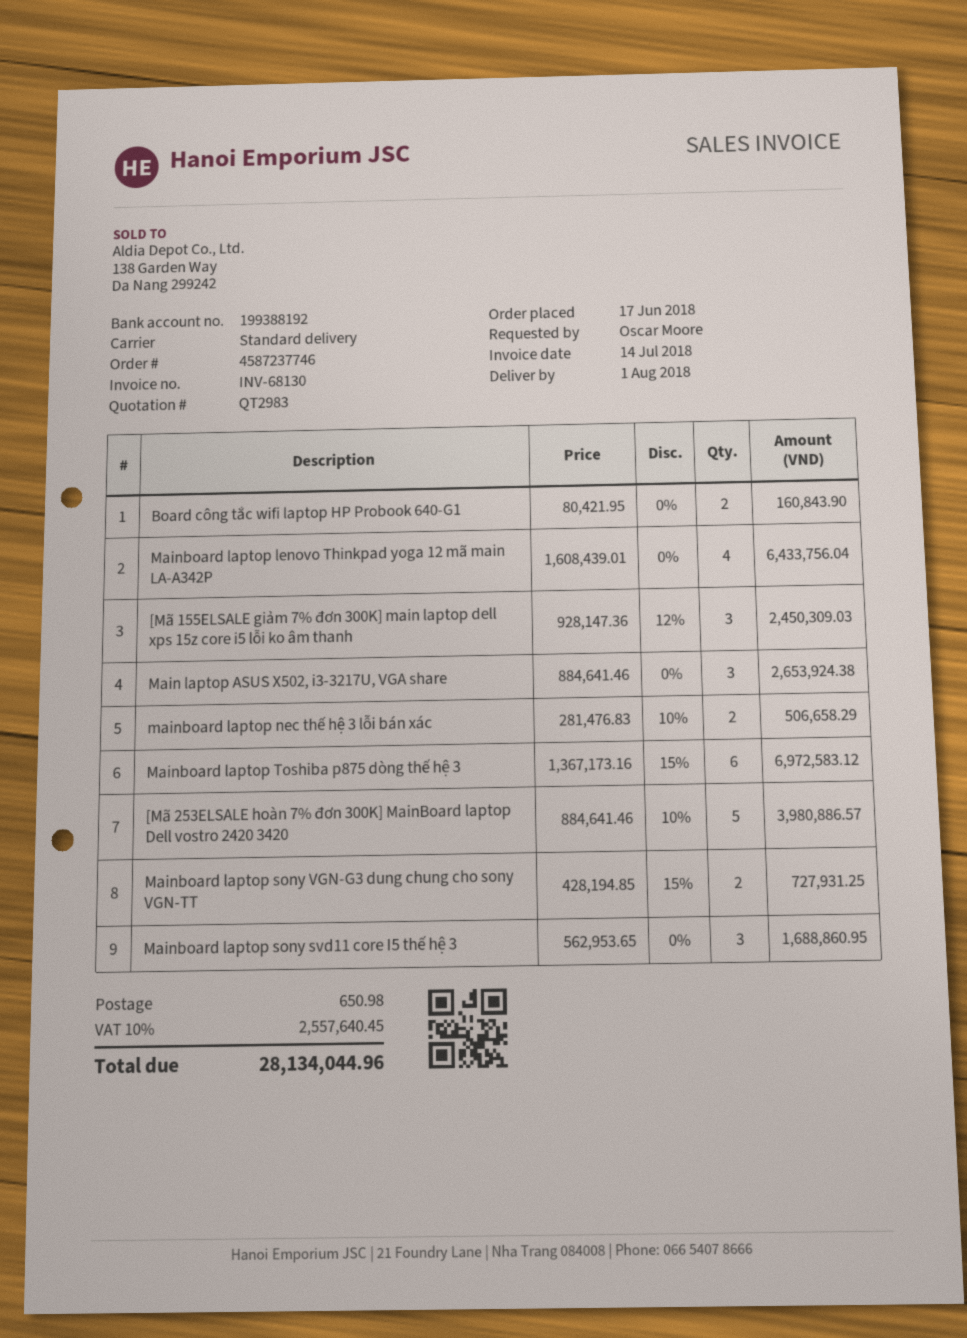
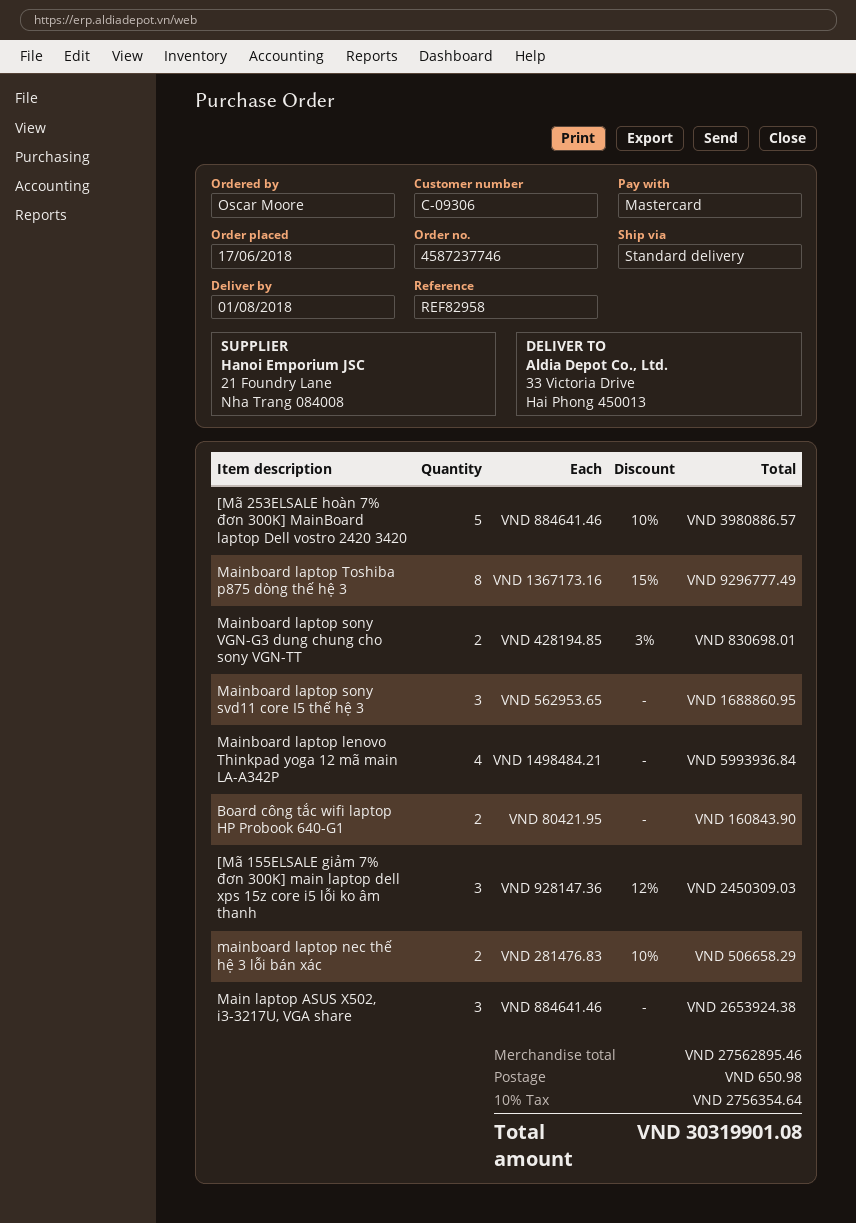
Mainboard laptop lenovo Thinkpad yoga 12 mã main LA-A342P: 4 x 1608439.01 = 6433756.04 -> 4 x 1498484.21 = 5993936.84
Mainboard laptop Toshiba p875 dòng thế hệ 3: 6 x 1367173.16 - 15% = 6972583.12 -> 8 x 1367173.16 - 15% = 9296777.49
Mainboard laptop sony VGN-G3 dung chung cho sony VGN-TT: 2 x 428194.85 - 15% = 727931.25 -> 2 x 428194.85 - 3% = 830698.01
tax: 10% = 2557640.45 -> 10% = 2756354.64
total: 28134044.96 -> 30319901.08

